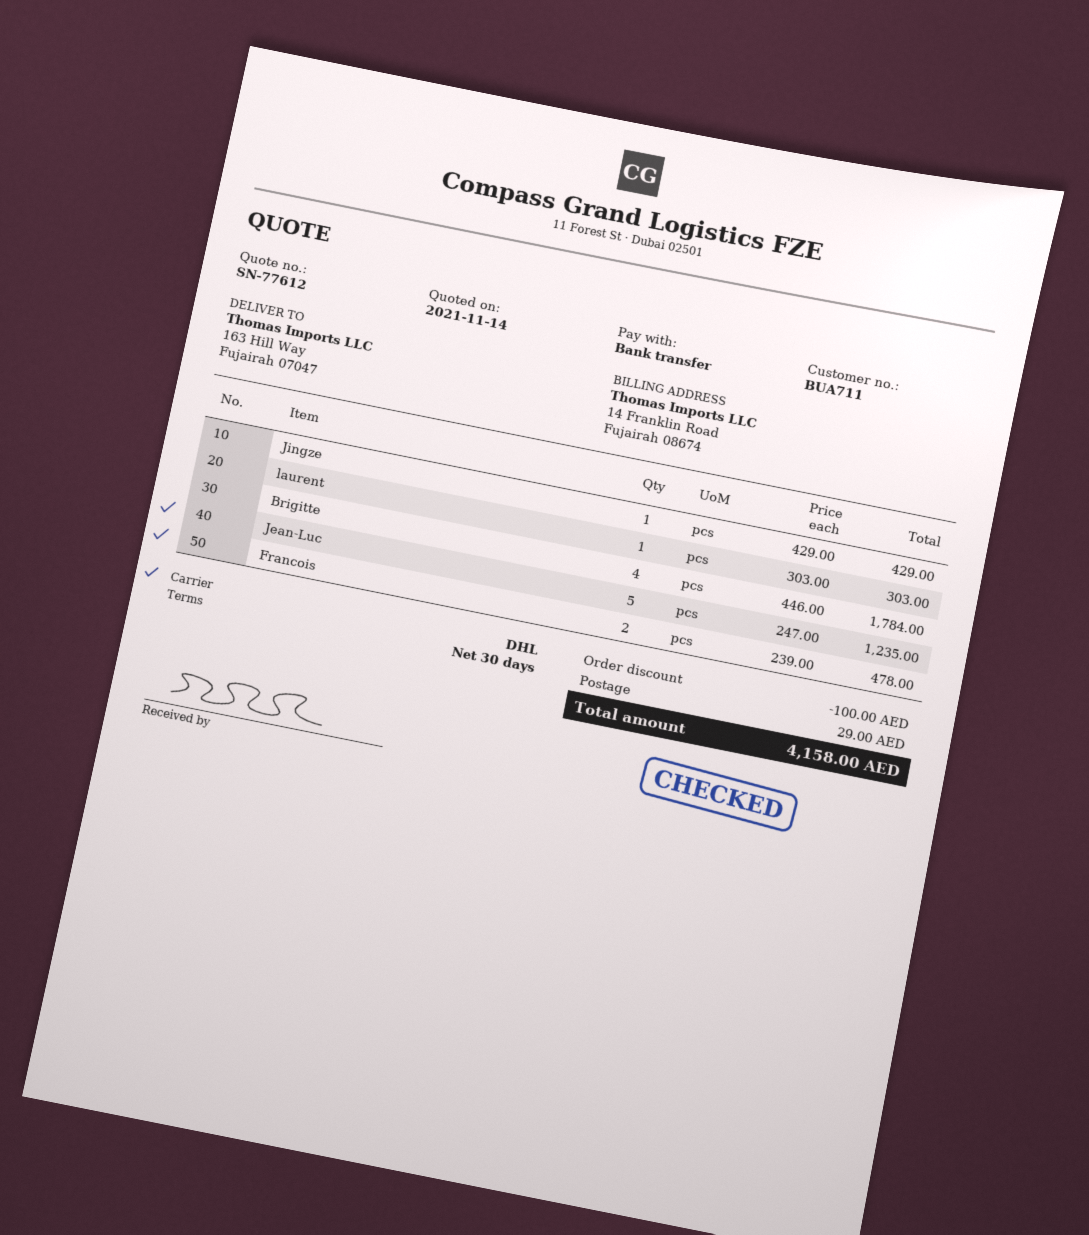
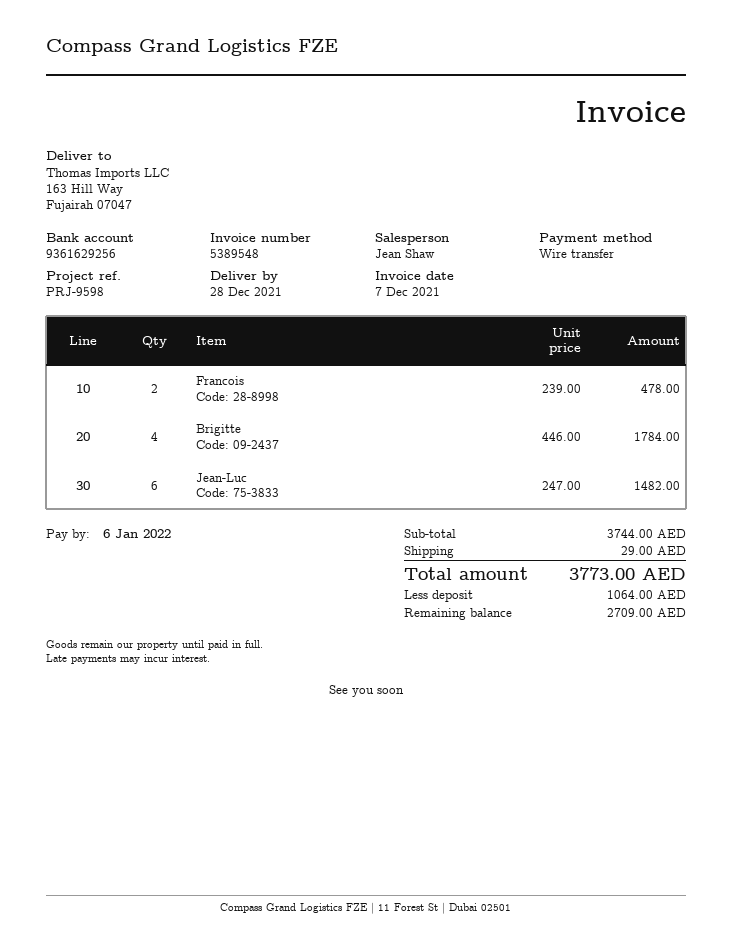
Jingze: 1 x 429.00 = 429.00 -> none
laurent: 1 x 303.00 = 303.00 -> none
Jean-Luc: 5 x 247.00 = 1235.00 -> 6 x 247.00 = 1482.00
discount: 100.00 -> none
total: 4158.00 -> 3773.00

